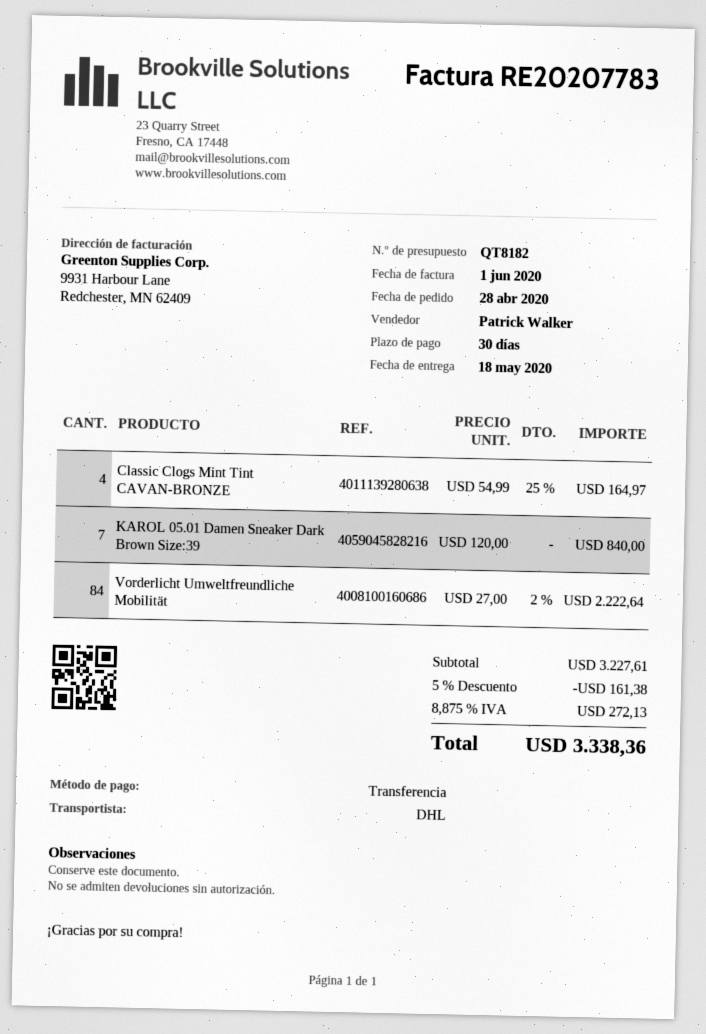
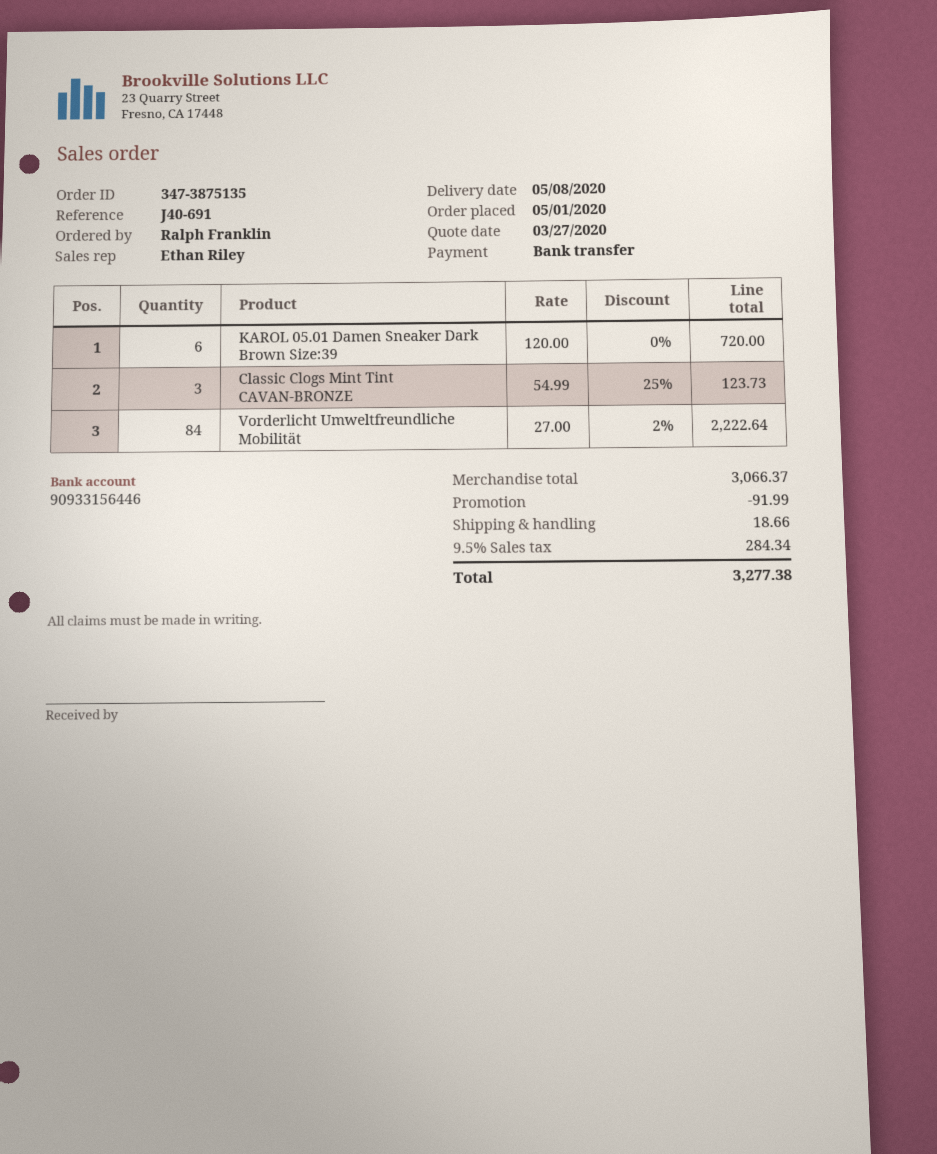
order date: 2020-04-28 -> 2020-05-01
delivery date: 2020-05-18 -> 2020-05-08
sales rep: Patrick Walker -> Ethan Riley
Classic Clogs Mint Tint CAVAN-BRONZE: 4 x 54.99 - 25% = 164.97 -> 3 x 54.99 - 25% = 123.73
KAROL 05.01 Damen Sneaker Dark Brown Size:39: 7 x 120.00 = 840.00 -> 6 x 120.00 = 720.00
subtotal: 3227.61 -> 3066.37
discount: 161.38 -> 91.99
shipping: none -> 18.66
tax: 8.875% = 272.13 -> 9.5% = 284.34
total: 3338.36 -> 3277.38

